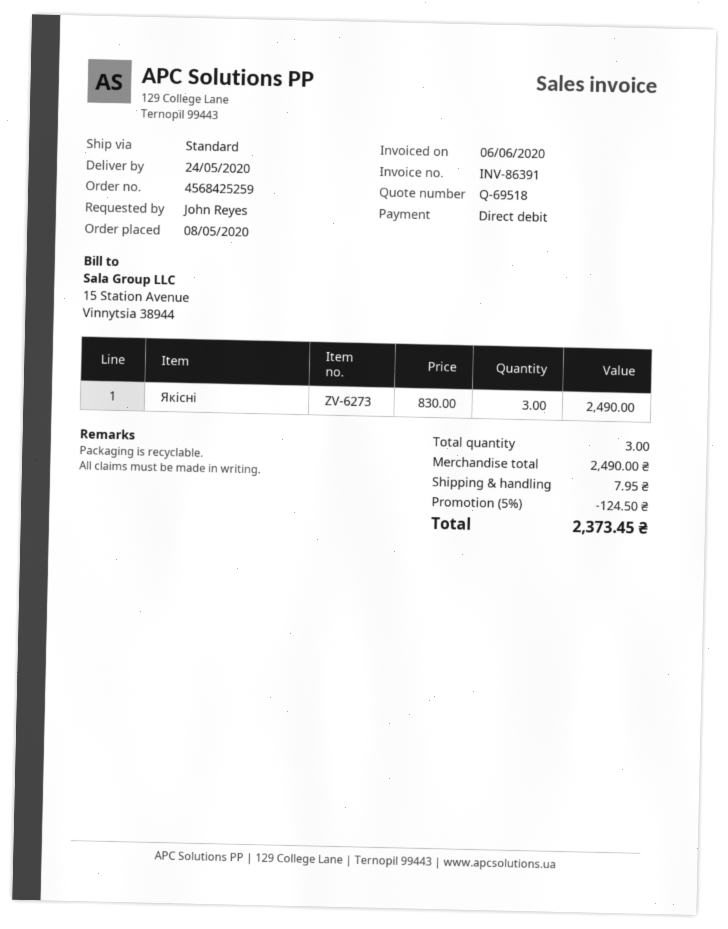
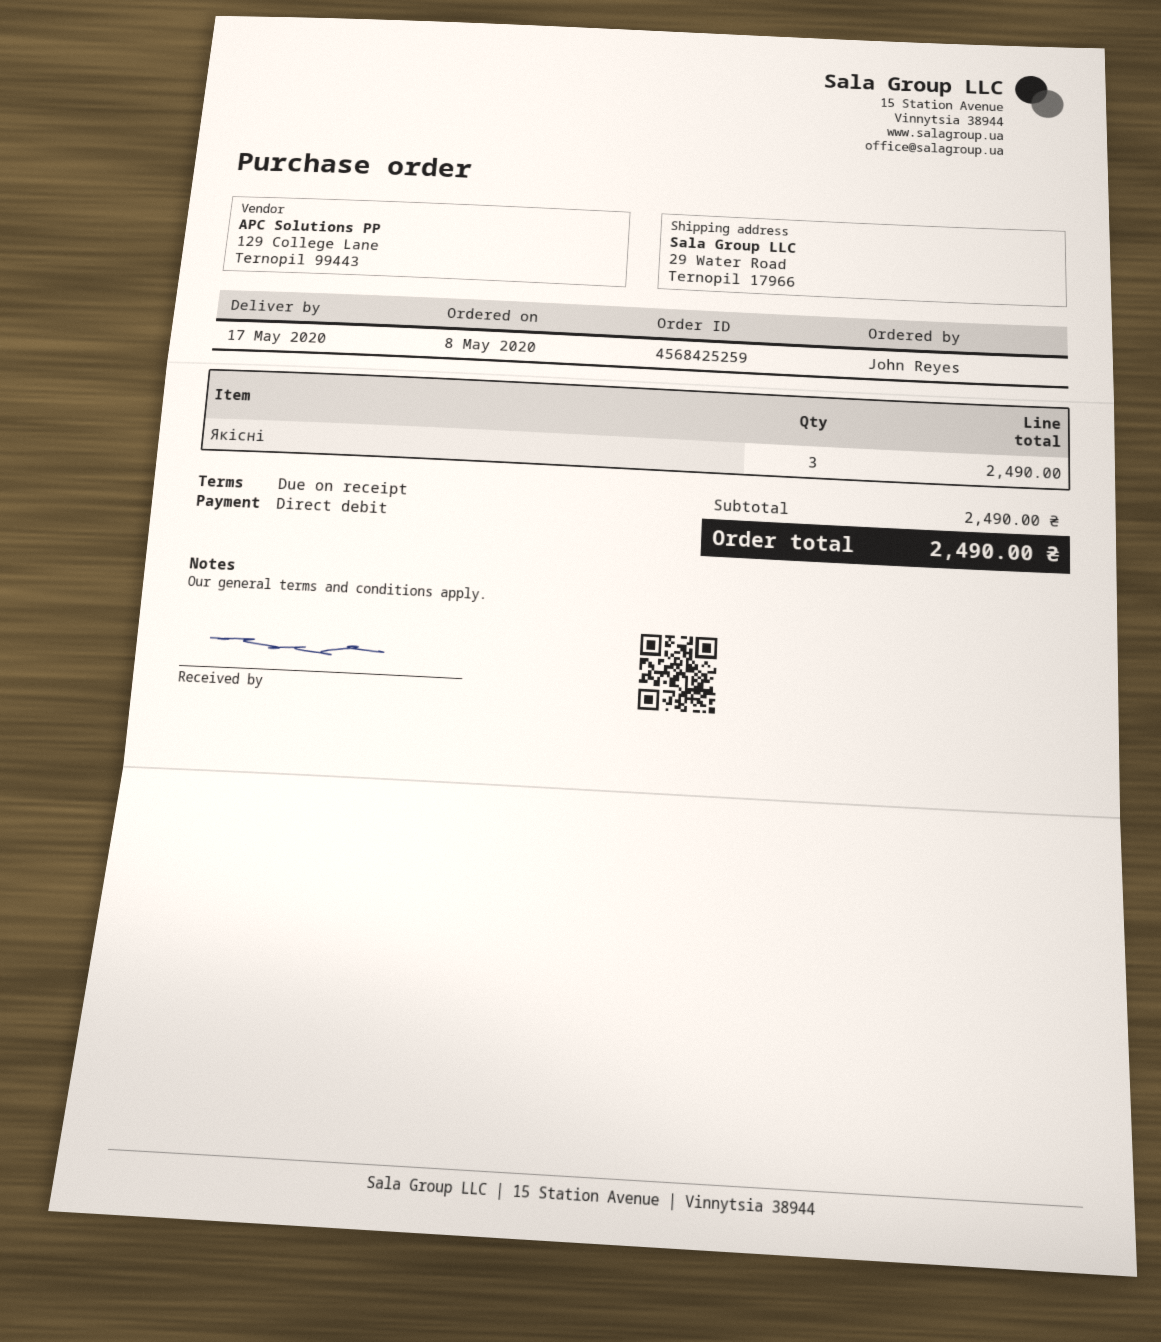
delivery date: 2020-05-24 -> 2020-05-17
discount: 5% = 124.50 -> none
shipping: 7.95 -> none
total: 2373.45 -> 2490.00

